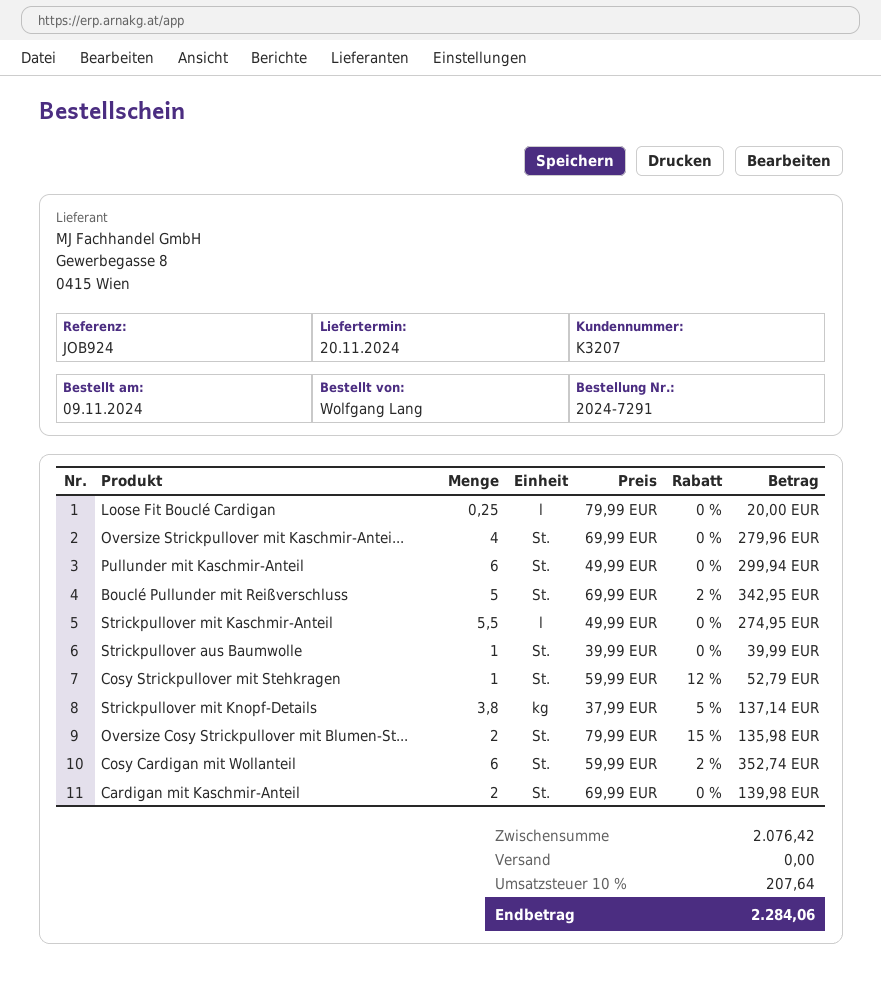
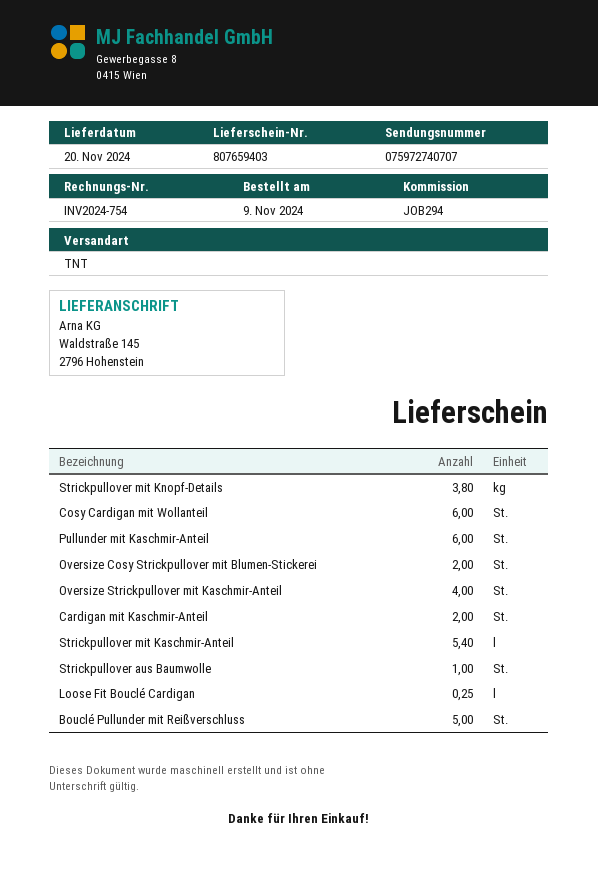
reference: JOB924 -> JOB294
Strickpullover mit Kaschmir-Anteil: 5.5 -> 5.4
Cosy Strickpullover mit Stehkragen: 1 -> none

